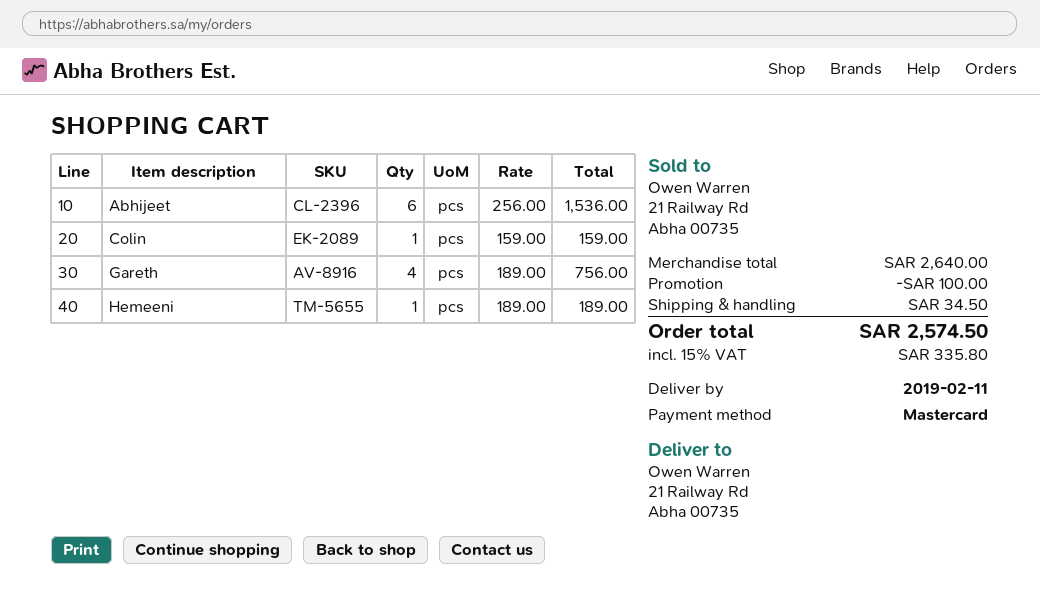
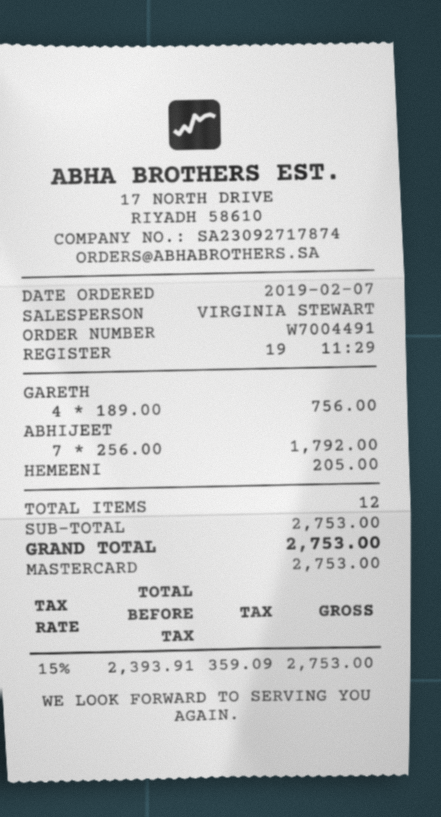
Abhijeet: 6 x 256.00 = 1536.00 -> 7 x 256.00 = 1792.00
Colin: 1 x 159.00 = 159.00 -> none
Hemeeni: 1 x 189.00 = 189.00 -> 1 x 205.00 = 205.00
subtotal: 2640.00 -> 2753.00
discount: 100.00 -> none
shipping: 34.50 -> none
tax: 15% = 335.80 -> 15% = 359.09
total: 2574.50 -> 2753.00

